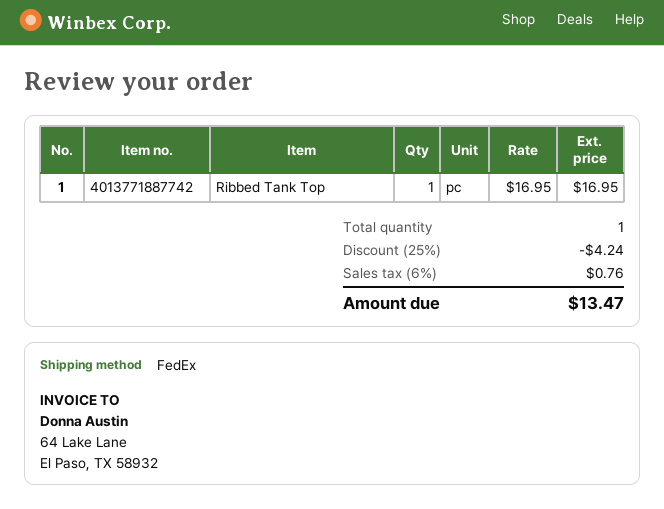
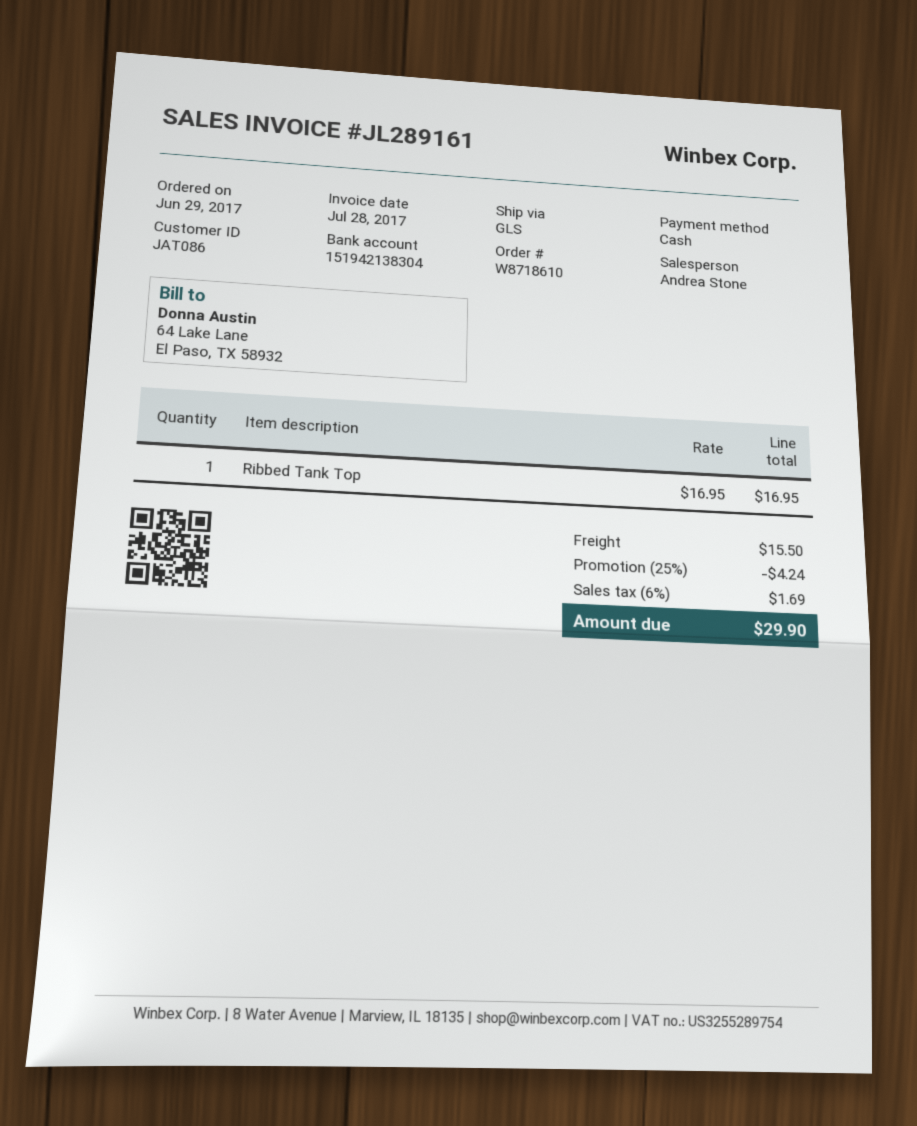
shipping method: FedEx -> GLS
shipping: none -> 15.50
tax: 6% = 0.76 -> 6% = 1.69
total: 13.47 -> 29.90

